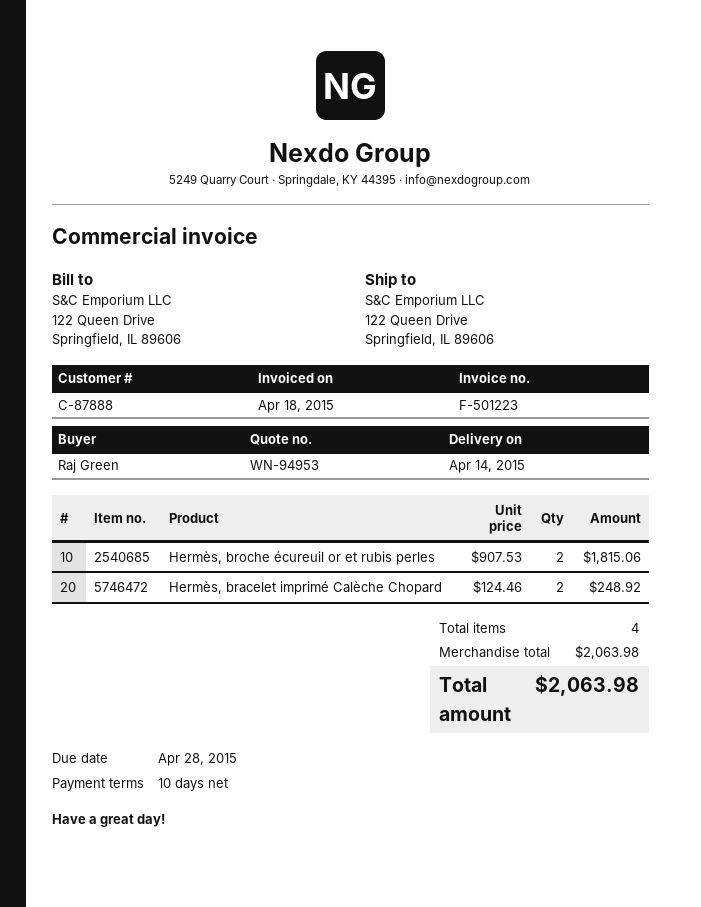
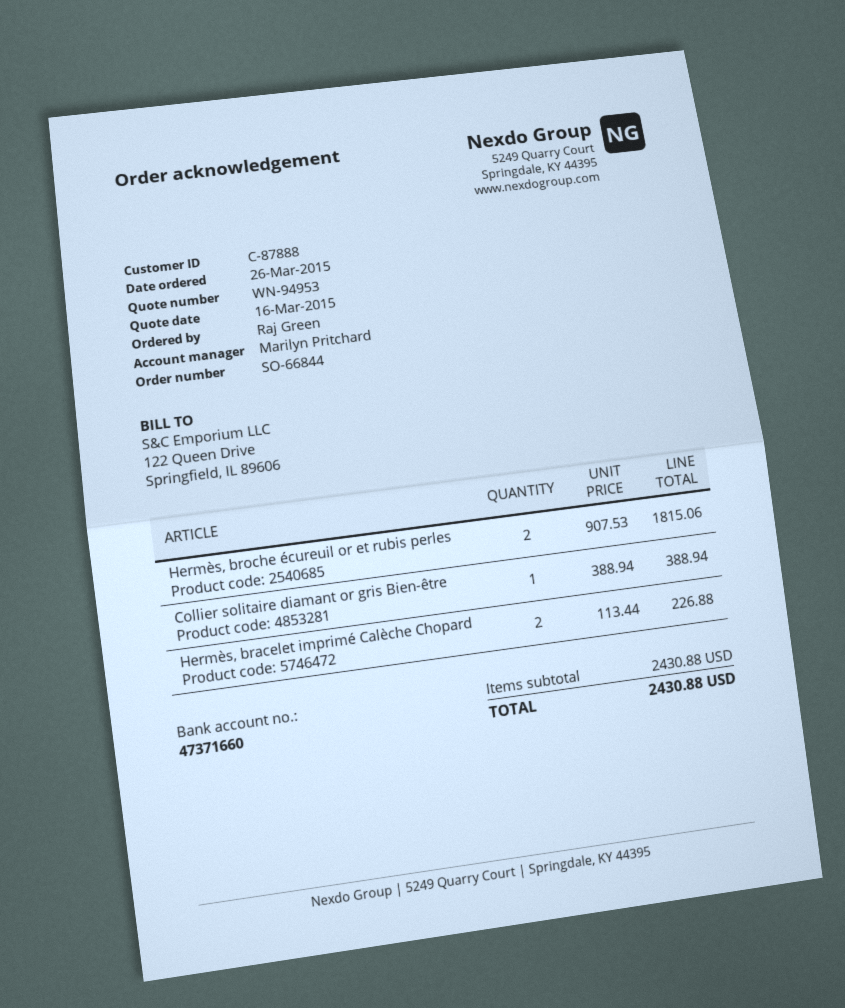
Hermès, bracelet imprimé Calèche Chopard: 2 x 124.46 = 248.92 -> 2 x 113.44 = 226.88
Collier solitaire diamant or gris Bien-être: none -> 1 x 388.94 = 388.94
subtotal: 2063.98 -> 2430.88
total: 2063.98 -> 2430.88

